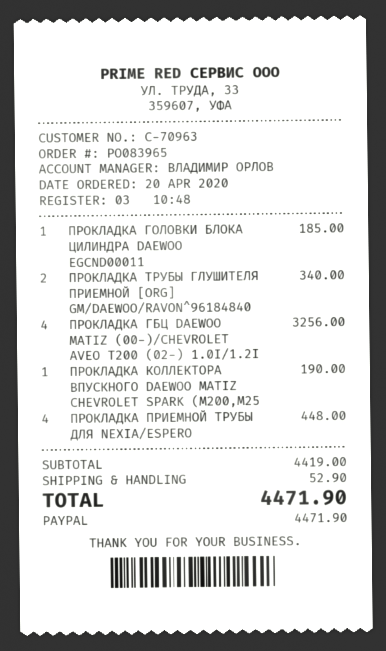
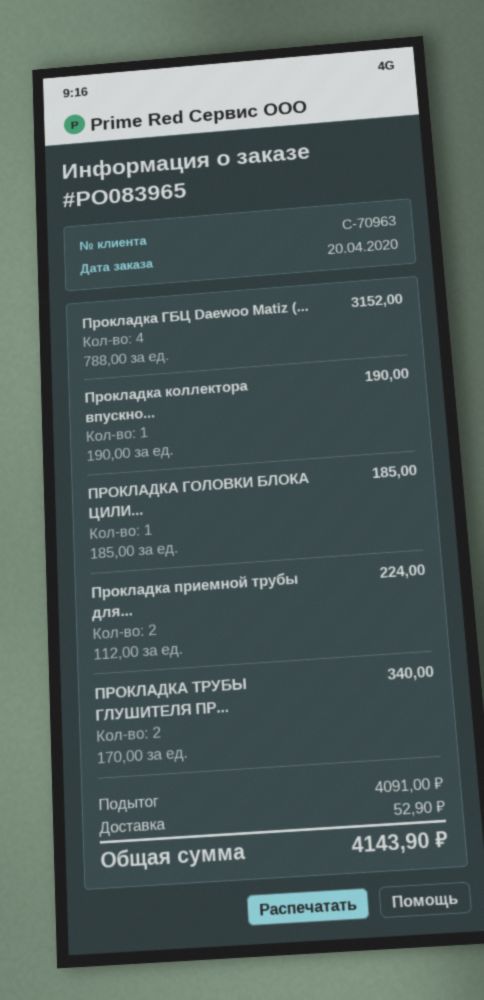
ПРОКЛАДКА ГБЦ DAEWOO MATIZ (00-)/CHEVROLET AVEO T200 (02-) 1.0I/1.2I: 4 for 3256.00 -> 4 for 3152.00
ПРОКЛАДКА ПРИЕМНОЙ ТРУБЫ ДЛЯ NEXIA/ESPERO: 4 for 448.00 -> 2 for 224.00
subtotal: 4419.00 -> 4091.00
total: 4471.90 -> 4143.90

